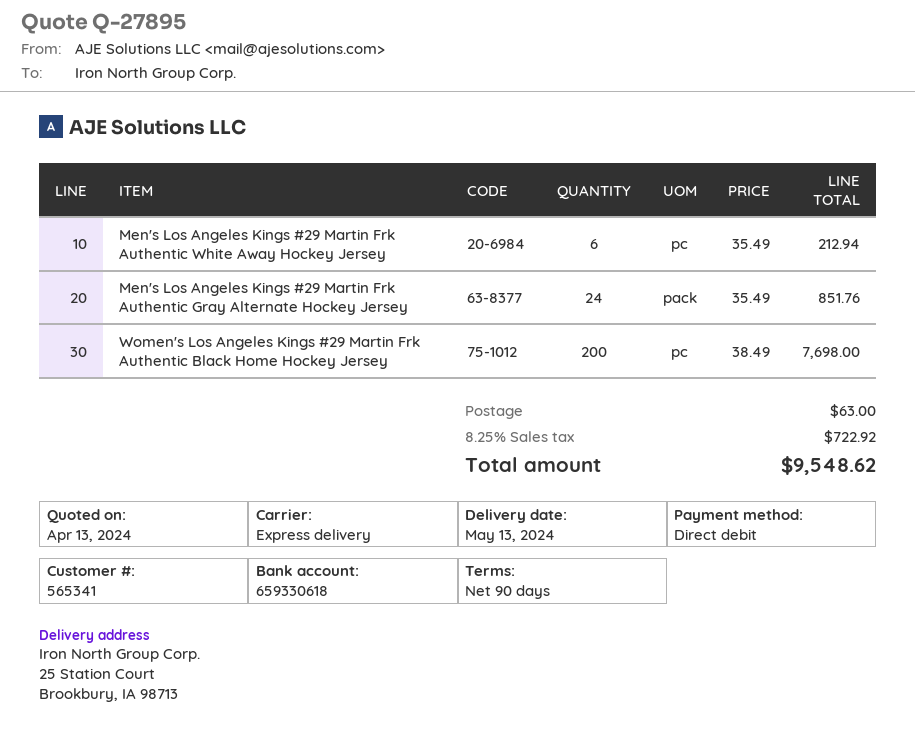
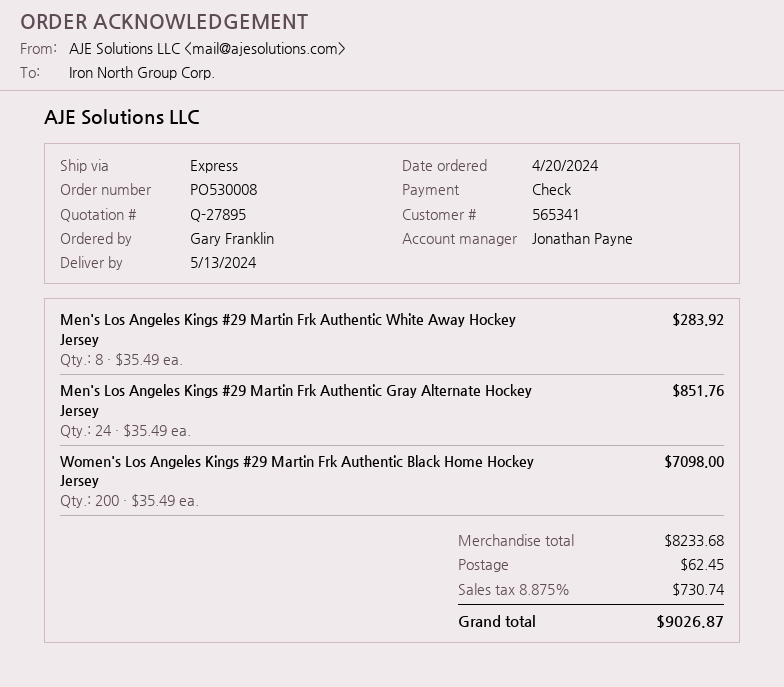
payment method: direct debit -> cheque
Men's Los Angeles Kings #29 Martin Frk Authentic White Away Hockey Jersey: 6 x 35.49 = 212.94 -> 8 x 35.49 = 283.92
Women's Los Angeles Kings #29 Martin Frk Authentic Black Home Hockey Jersey: 200 x 38.49 = 7698.00 -> 200 x 35.49 = 7098.00
shipping: 63.00 -> 62.45
tax: 8.25% = 722.92 -> 8.875% = 730.74
total: 9548.62 -> 9026.87

